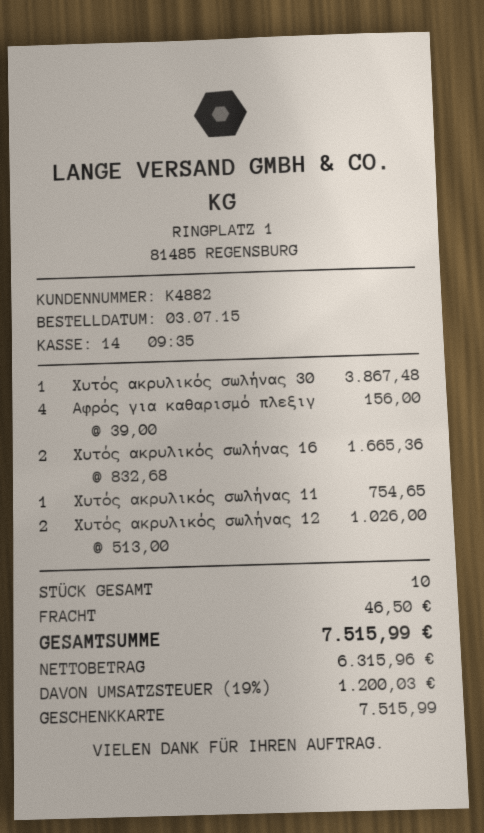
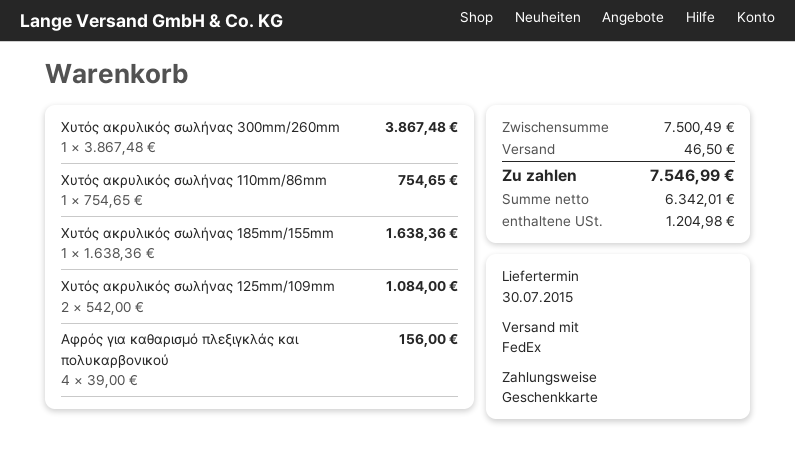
Χυτός ακρυλικός σωλήνας 16: 2 x 832.68 = 1665.36 -> none
Χυτός ακρυλικός σωλήνας 12: 2 x 513.00 = 1026.00 -> 2 x 542.00 = 1084.00
Χυτός ακρυλικός σωλήνας 185mm/155mm: none -> 1 x 1638.36 = 1638.36
net: 6315.96 -> 6342.01
tax: 1200.03 -> 1204.98
total: 7515.99 -> 7546.99

